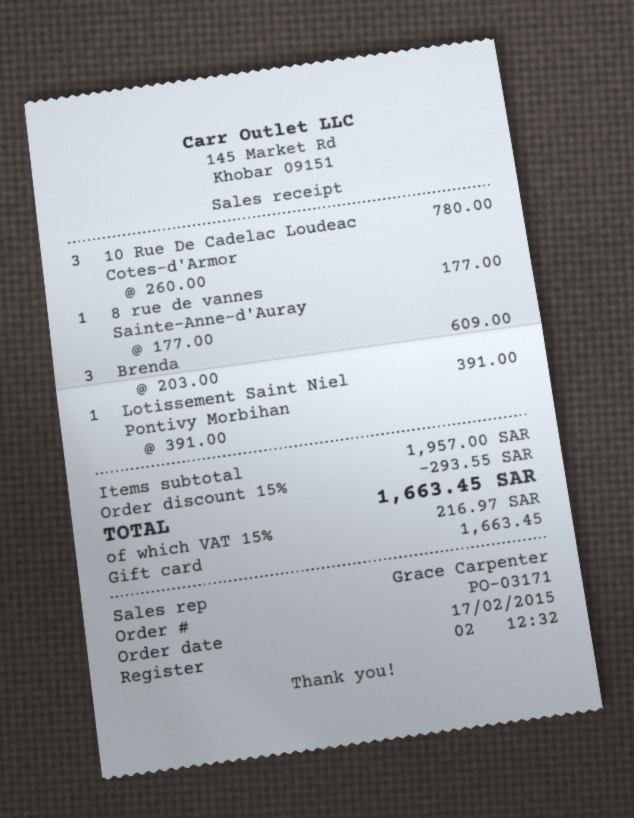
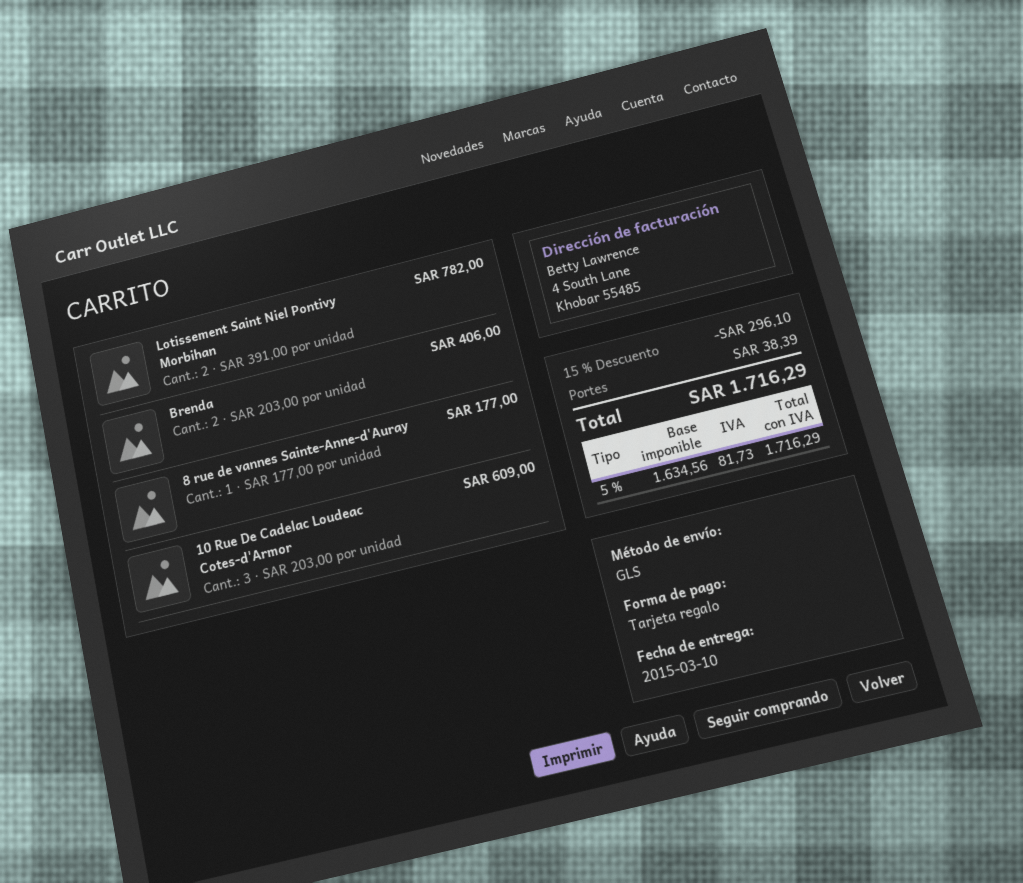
10 Rue De Cadelac Loudeac Cotes-d'Armor: 3 x 260.00 = 780.00 -> 3 x 203.00 = 609.00
Brenda: 3 x 203.00 = 609.00 -> 2 x 203.00 = 406.00
Lotissement Saint Niel Pontivy Morbihan: 1 x 391.00 = 391.00 -> 2 x 391.00 = 782.00
discount: 15% = 293.55 -> 15% = 296.10
shipping: none -> 38.39
tax: 15% = 216.97 -> 5% = 81.73
total: 1663.45 -> 1716.29

